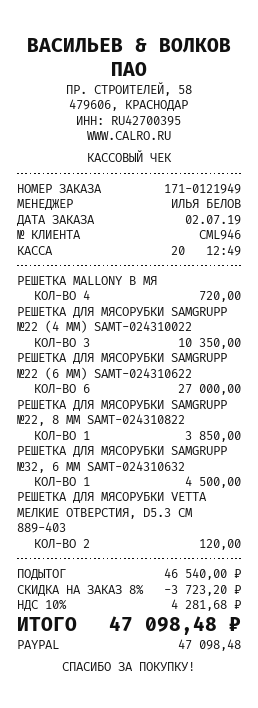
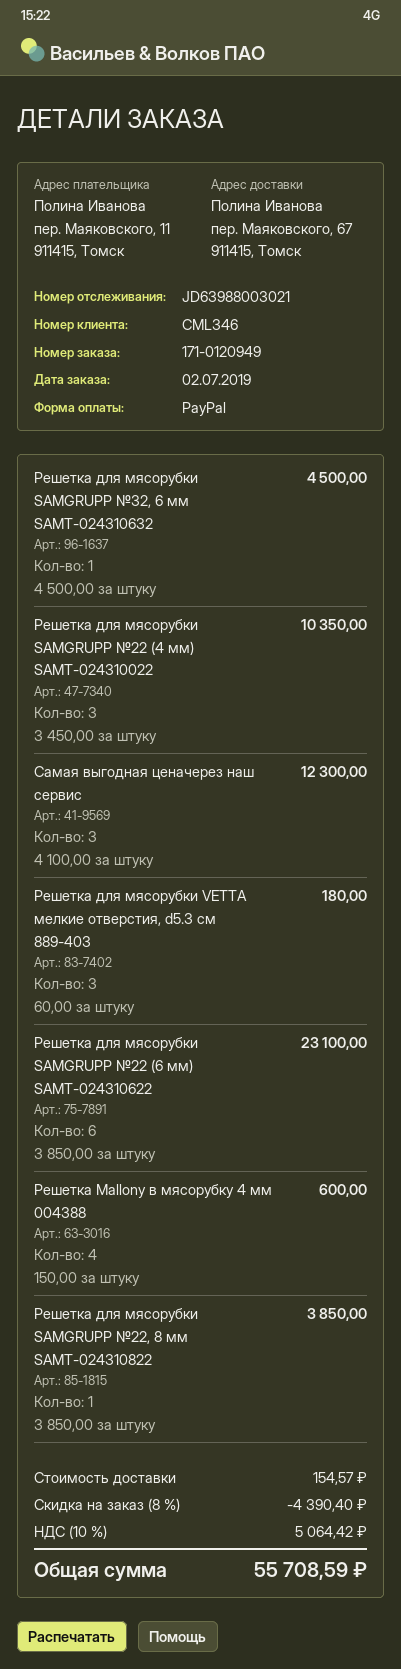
order number: 171-0121949 -> 171-0120949
customer number: CML946 -> CML346
РЕШЕТКА MALLONY В МЯ: 4 for 720.00 -> 4 for 600.00
РЕШЕТКА ДЛЯ МЯСОРУБКИ SAMGRUPP №22 (6 ММ) SAMT-024310622: 6 for 27000.00 -> 6 for 23100.00
РЕШЕТКА ДЛЯ МЯСОРУБКИ VETTA МЕЛКИЕ ОТВЕРСТИЯ, D5.3 СМ 889-403: 2 for 120.00 -> 3 for 180.00
Самая выгодная ценачерез наш сервис: none -> 3 for 12300.00
discount: 8% = 3723.20 -> 8% = 4390.40
shipping: none -> 154.57
tax: 10% = 4281.68 -> 10% = 5064.42
total: 47098.48 -> 55708.59

